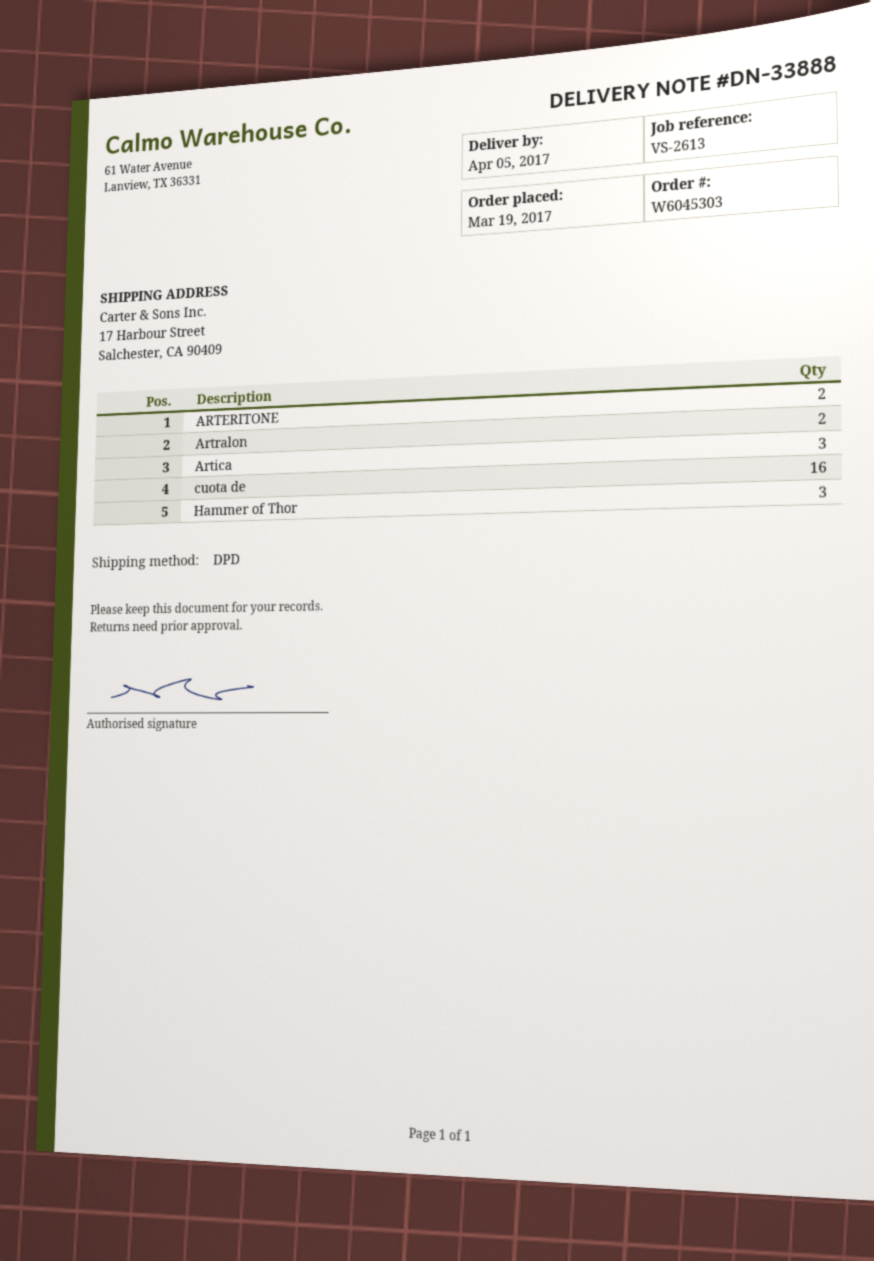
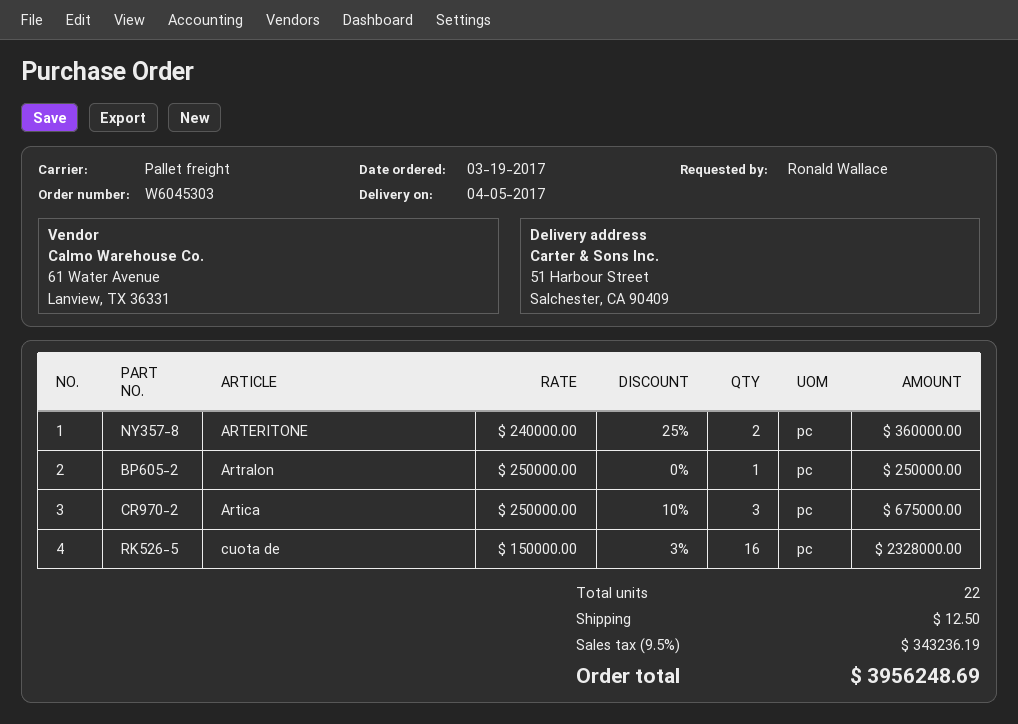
shipping method: DPD -> pallet freight
ship to: 17 Harbour Street, Salchester, CA 90409 -> 51 Harbour Street, Salchester, CA 90409
Artralon: 2 -> 1
Hammer of Thor: 3 -> none

